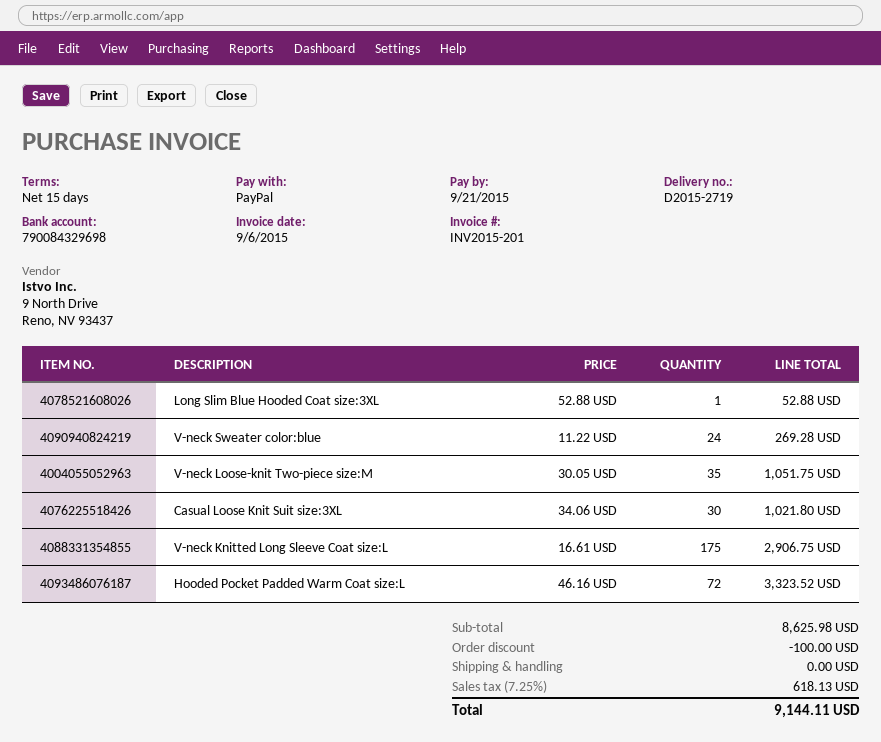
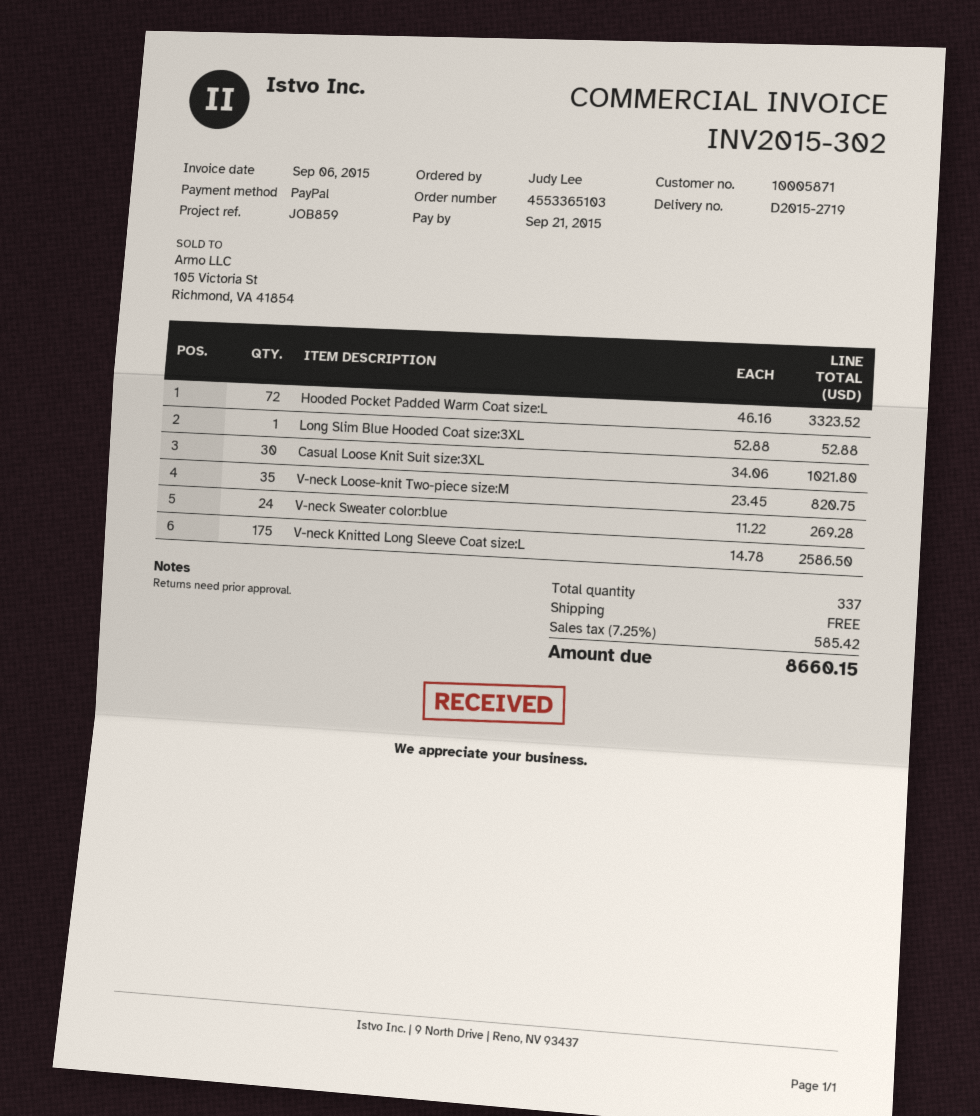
invoice number: INV2015-201 -> INV2015-302
V-neck Loose-knit Two-piece size:M: 35 x 30.05 = 1051.75 -> 35 x 23.45 = 820.75
V-neck Knitted Long Sleeve Coat size:L: 175 x 16.61 = 2906.75 -> 175 x 14.78 = 2586.50
discount: 100.00 -> none
tax: 7.25% = 618.13 -> 7.25% = 585.42
total: 9144.11 -> 8660.15

